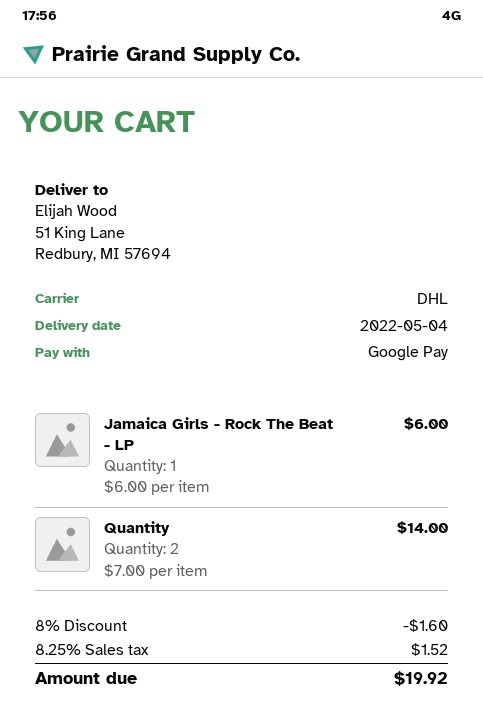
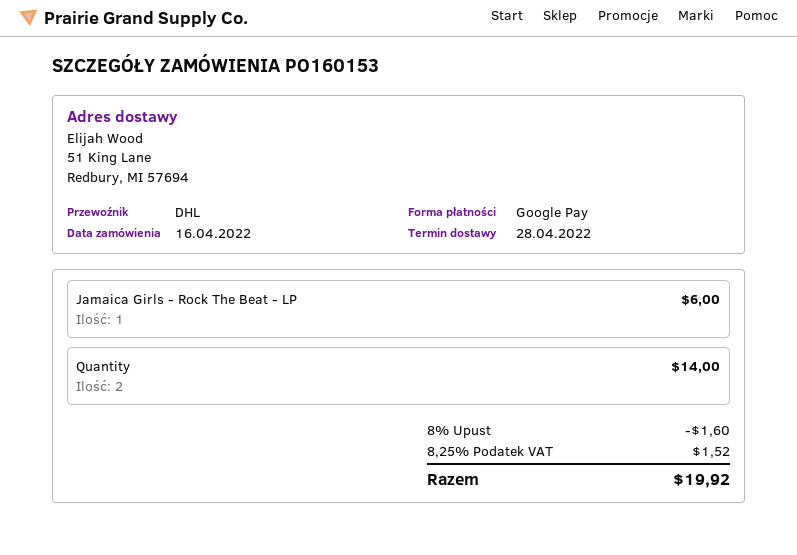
delivery date: 2022-05-04 -> 2022-04-28

